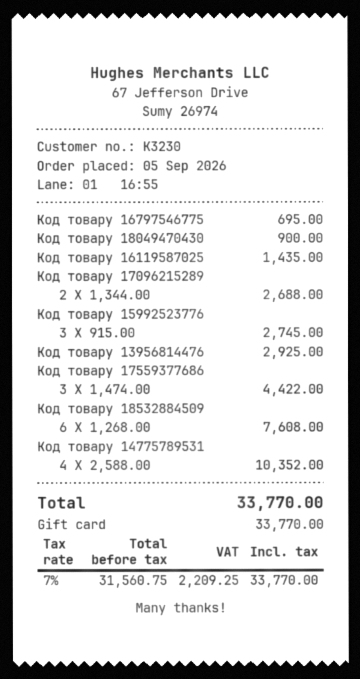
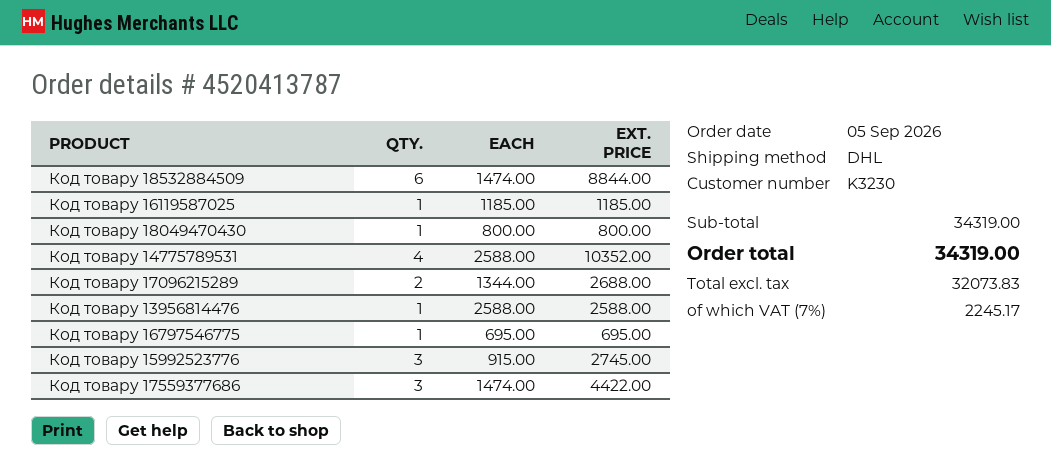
Код товару 18049470430: 1 x 900.00 = 900.00 -> 1 x 800.00 = 800.00
Код товару 16119587025: 1 x 1435.00 = 1435.00 -> 1 x 1185.00 = 1185.00
Код товару 13956814476: 1 x 2925.00 = 2925.00 -> 1 x 2588.00 = 2588.00
Код товару 18532884509: 6 x 1268.00 = 7608.00 -> 6 x 1474.00 = 8844.00
net: 31560.75 -> 32073.83
tax: 7% = 2209.25 -> 7% = 2245.17
total: 33770.00 -> 34319.00

